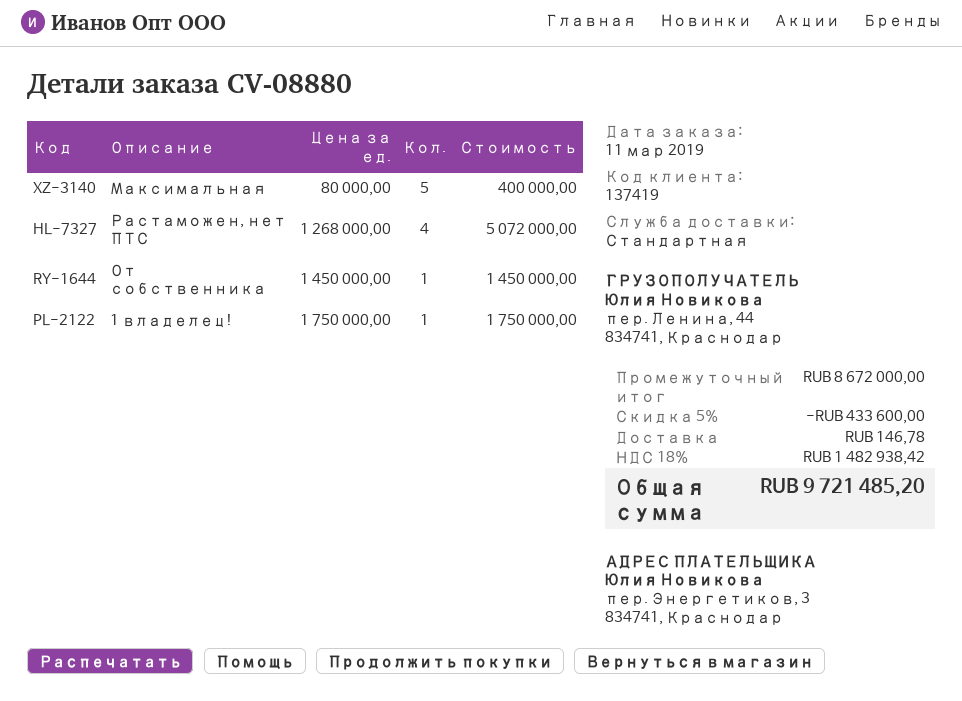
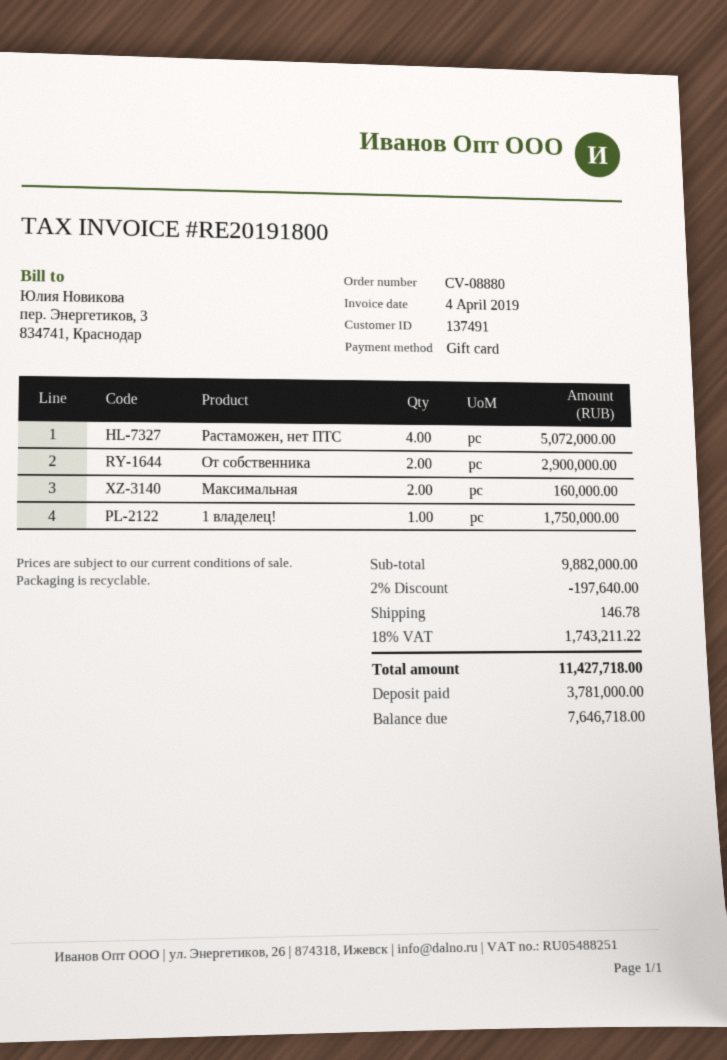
customer number: 137419 -> 137491
Максимальная: 5 for 400000.00 -> 2 for 160000.00
От собственника: 1 for 1450000.00 -> 2 for 2900000.00
subtotal: 8672000.00 -> 9882000.00
discount: 5% = 433600.00 -> 2% = 197640.00
tax: 18% = 1482938.42 -> 18% = 1743211.22
total: 9721485.20 -> 11427718.00

